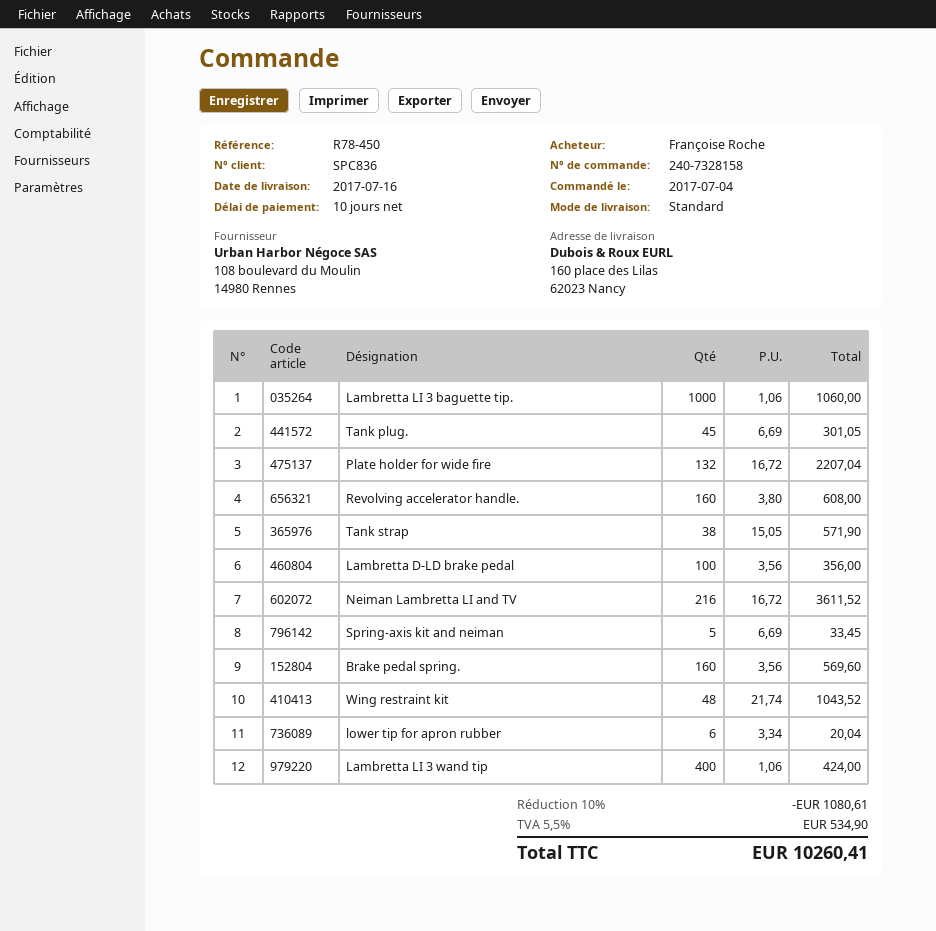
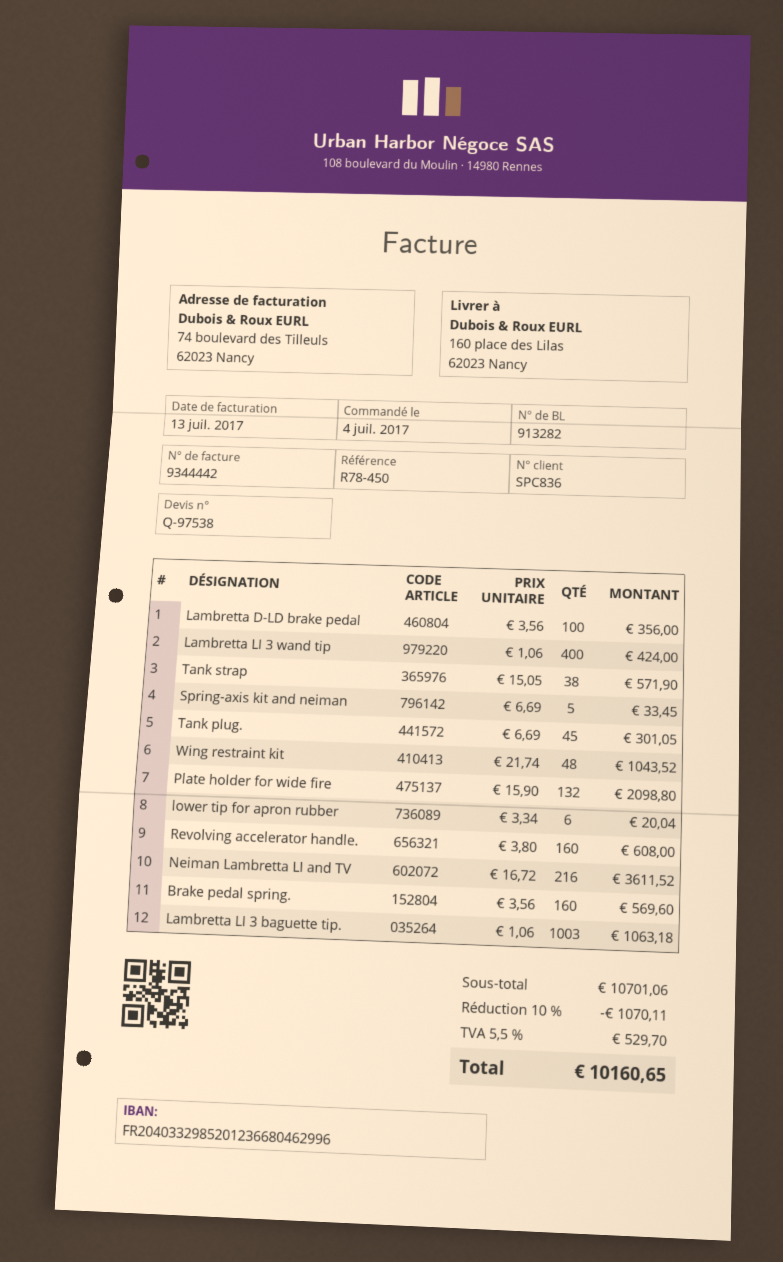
Lambretta LI 3 baguette tip.: 1000 x 1.06 = 1060.00 -> 1003 x 1.06 = 1063.18
Plate holder for wide fire: 132 x 16.72 = 2207.04 -> 132 x 15.90 = 2098.80
discount: 10% = 1080.61 -> 10% = 1070.11
tax: 5.5% = 534.90 -> 5.5% = 529.70
total: 10260.41 -> 10160.65

